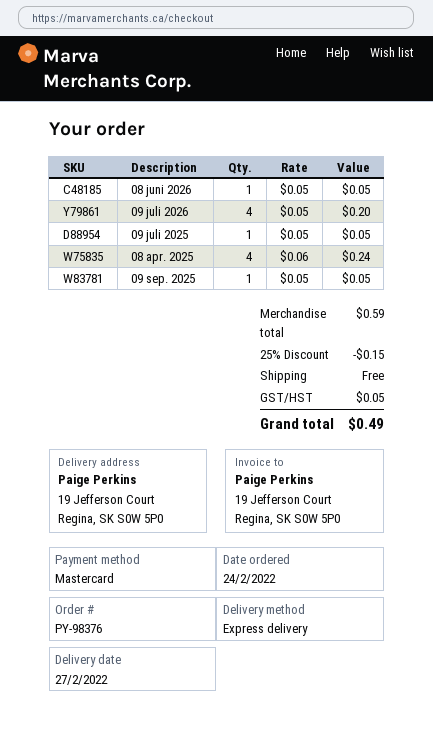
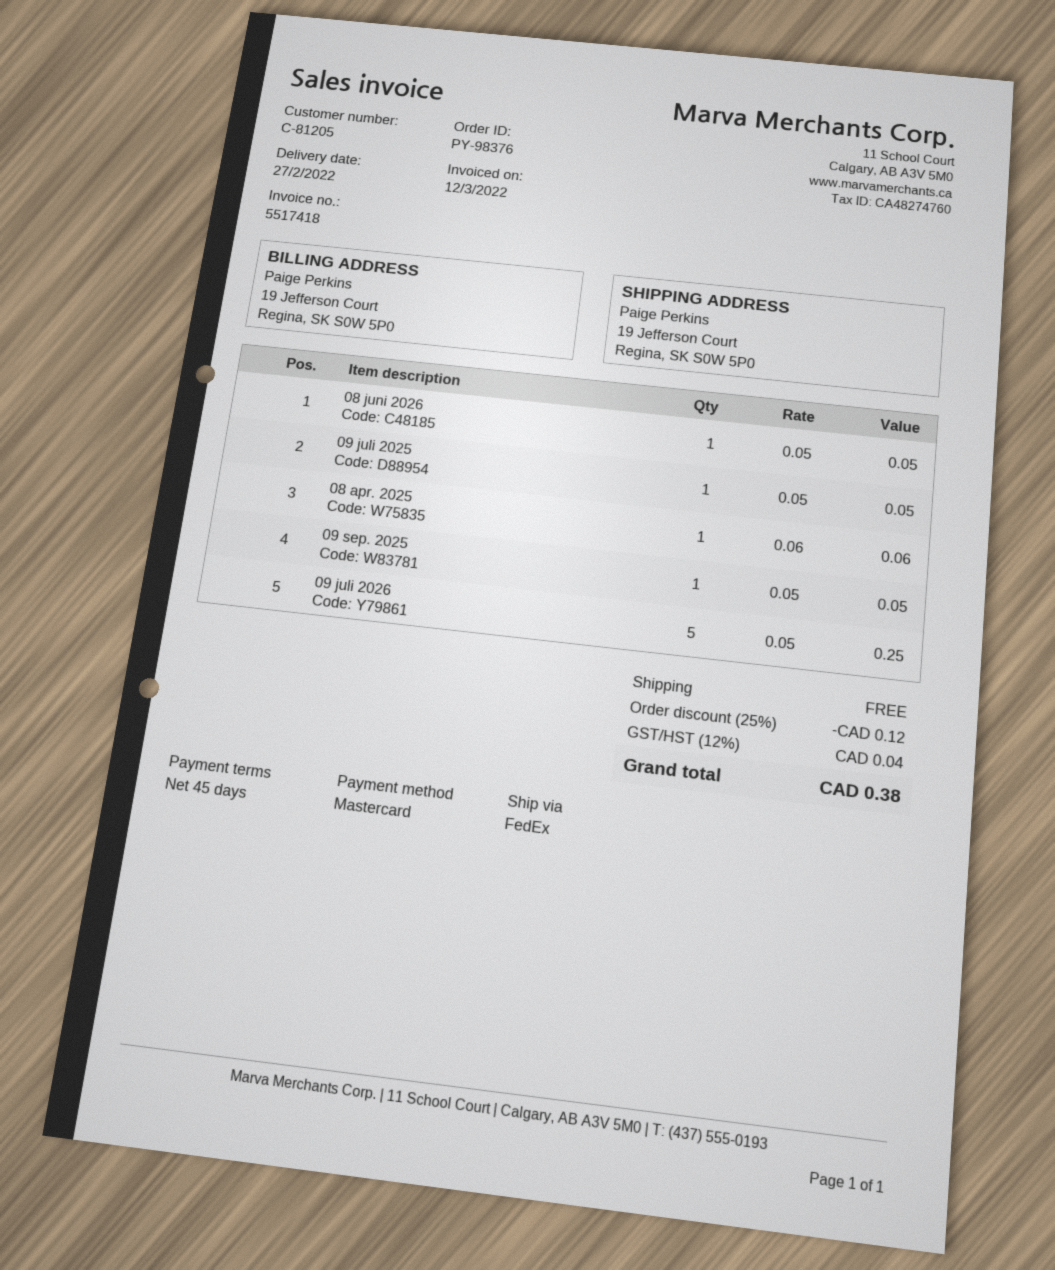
shipping method: express -> FedEx
09 juli 2026: 4 x 0.05 = 0.20 -> 5 x 0.05 = 0.25
08 apr. 2025: 4 x 0.06 = 0.24 -> 1 x 0.06 = 0.06
discount: 25% = 0.15 -> 25% = 0.12
tax: 0.05 -> 0.04
total: 0.49 -> 0.38

